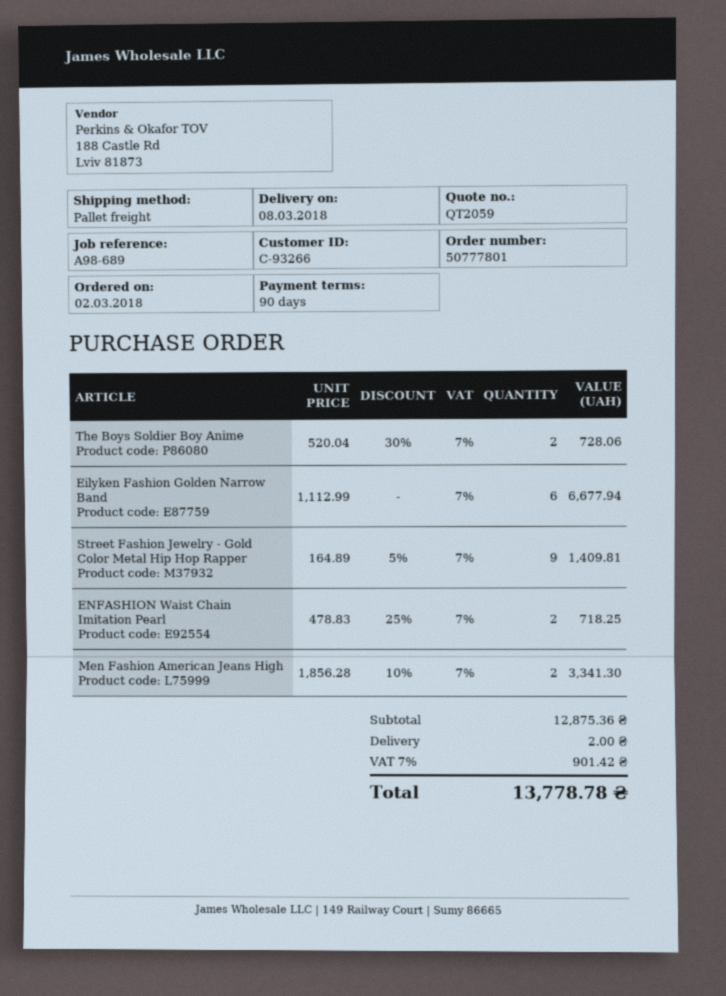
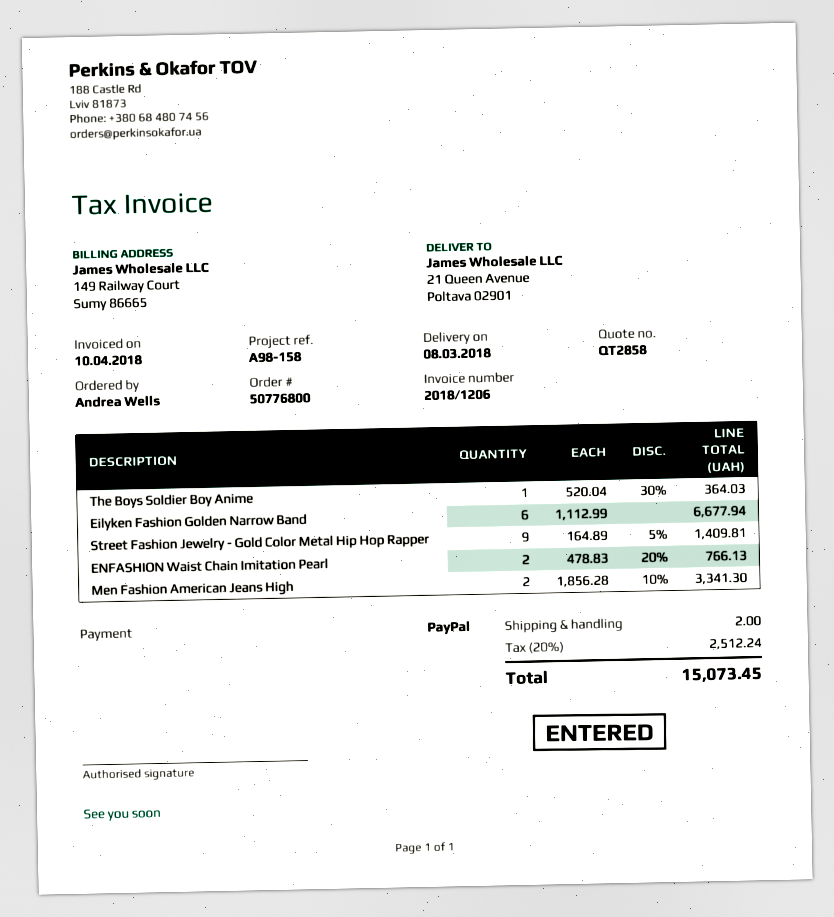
quote number: QT2059 -> QT2858
order number: 50777801 -> 50776800
reference: A98-689 -> A98-158
The Boys Soldier Boy Anime: 2 x 520.04 - 30% = 728.06 -> 1 x 520.04 - 30% = 364.03
ENFASHION Waist Chain Imitation Pearl: 2 x 478.83 - 25% = 718.25 -> 2 x 478.83 - 20% = 766.13
tax: 7% = 901.42 -> 20% = 2512.24
total: 13778.78 -> 15073.45

